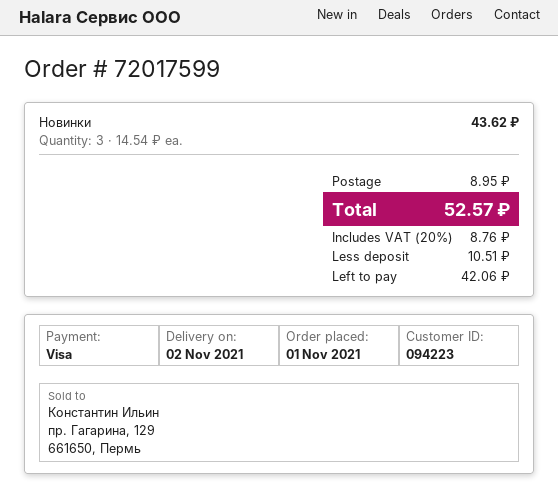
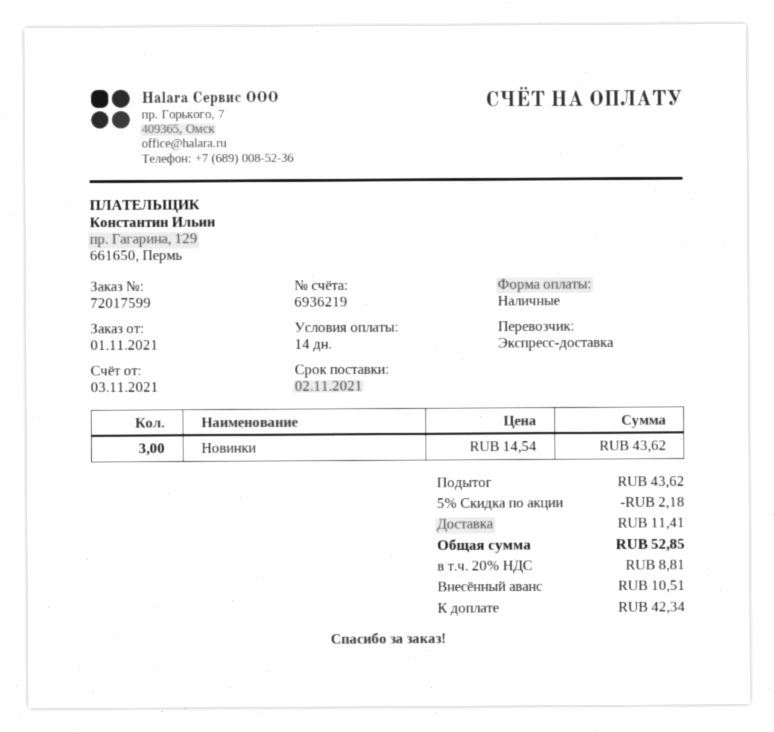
payment method: Visa -> cash
discount: none -> 5% = 2.18
shipping: 8.95 -> 11.41
tax: 20% = 8.76 -> 20% = 8.81
total: 52.57 -> 52.85
balance: 42.06 -> 42.34

